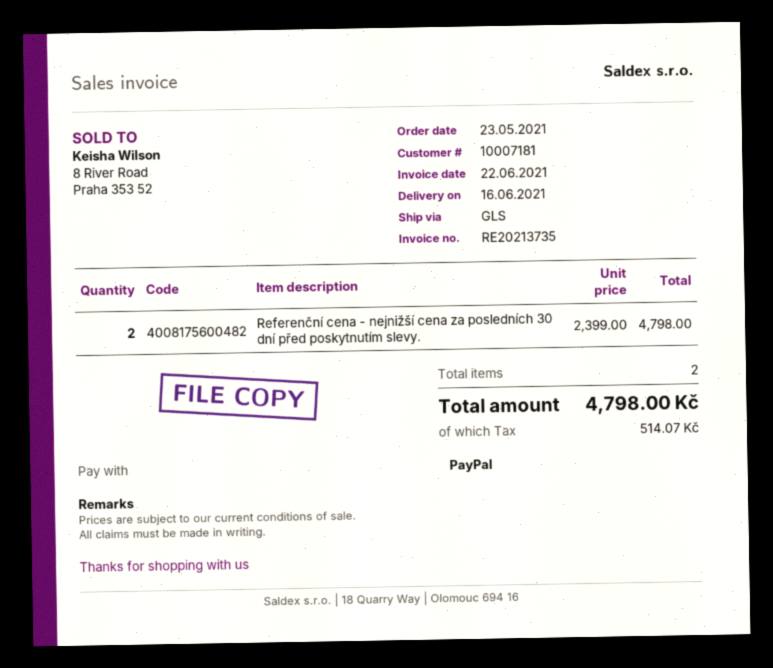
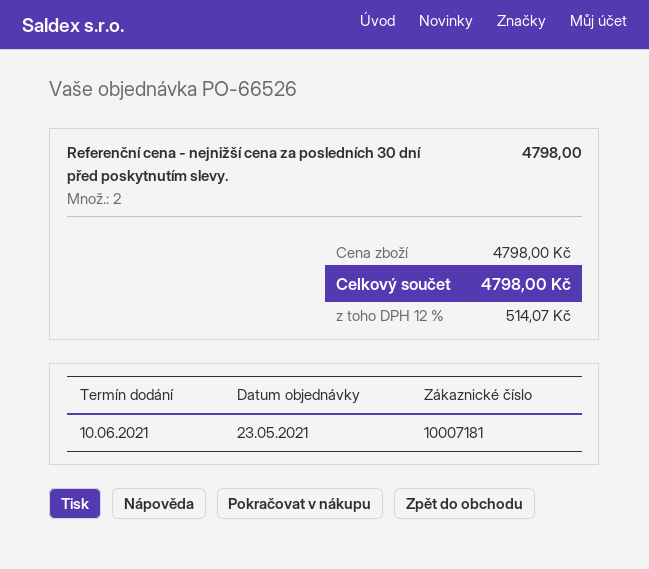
delivery date: 2021-06-16 -> 2021-06-10

